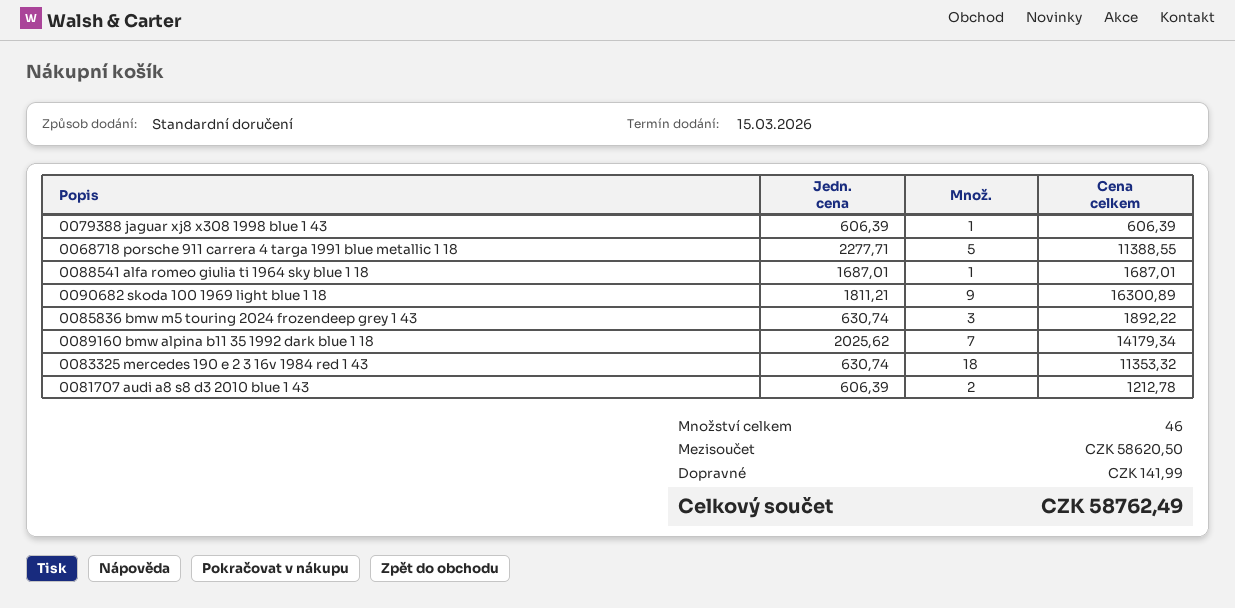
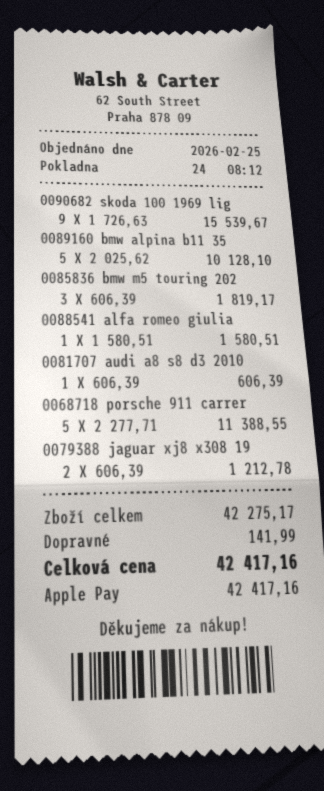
0079388 jaguar xj8 x308 1998 blue 1 43: 1 x 606.39 = 606.39 -> 2 x 606.39 = 1212.78
0088541 alfa romeo giulia ti 1964 sky blue 1 18: 1 x 1687.01 = 1687.01 -> 1 x 1580.51 = 1580.51
0090682 skoda 100 1969 light blue 1 18: 9 x 1811.21 = 16300.89 -> 9 x 1726.63 = 15539.67
0085836 bmw m5 touring 2024 frozendeep grey 1 43: 3 x 630.74 = 1892.22 -> 3 x 606.39 = 1819.17
0089160 bmw alpina b11 35 1992 dark blue 1 18: 7 x 2025.62 = 14179.34 -> 5 x 2025.62 = 10128.10
0083325 mercedes 190 e 2 3 16v 1984 red 1 43: 18 x 630.74 = 11353.32 -> none
0081707 audi a8 s8 d3 2010 blue 1 43: 2 x 606.39 = 1212.78 -> 1 x 606.39 = 606.39
subtotal: 58620.50 -> 42275.17
total: 58762.49 -> 42417.16

